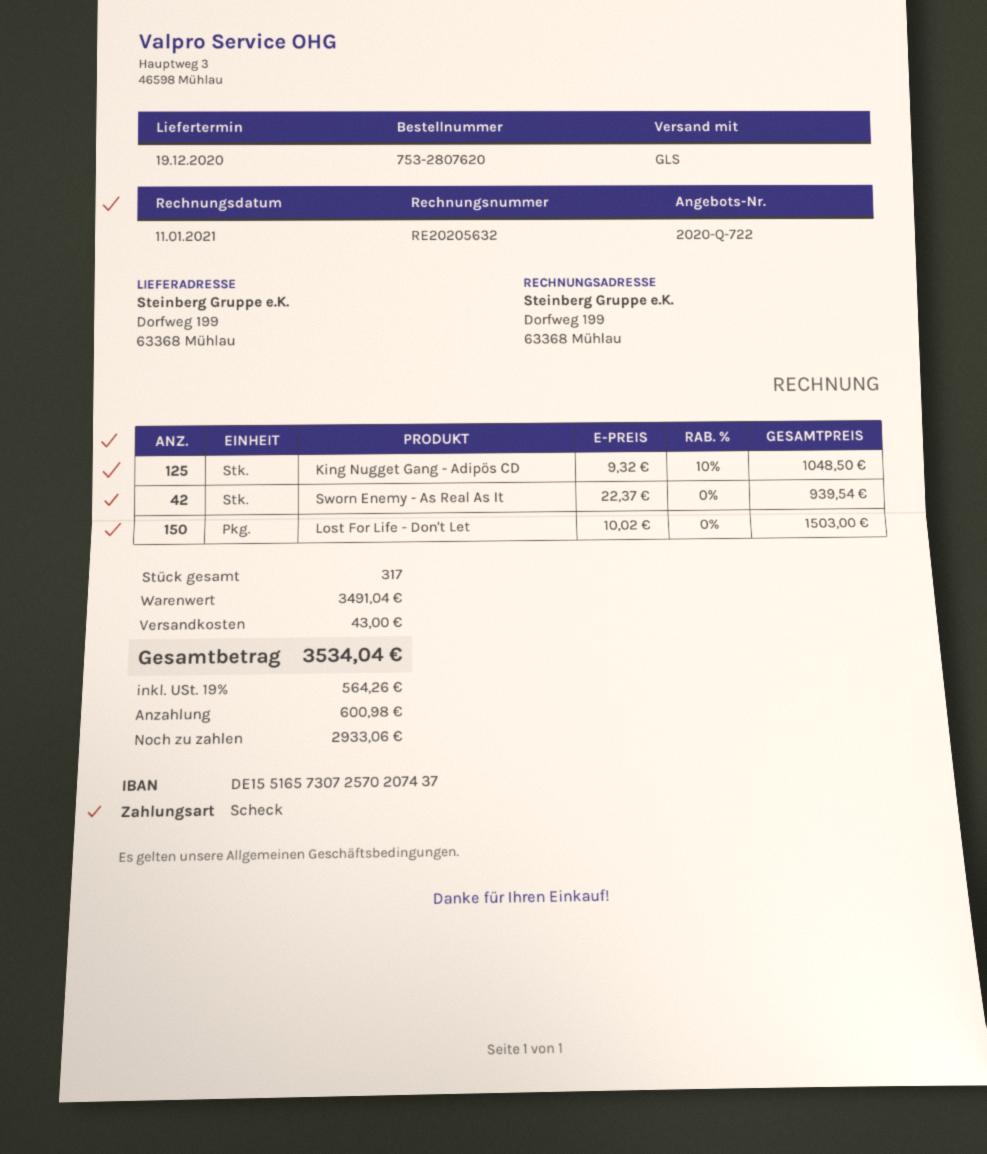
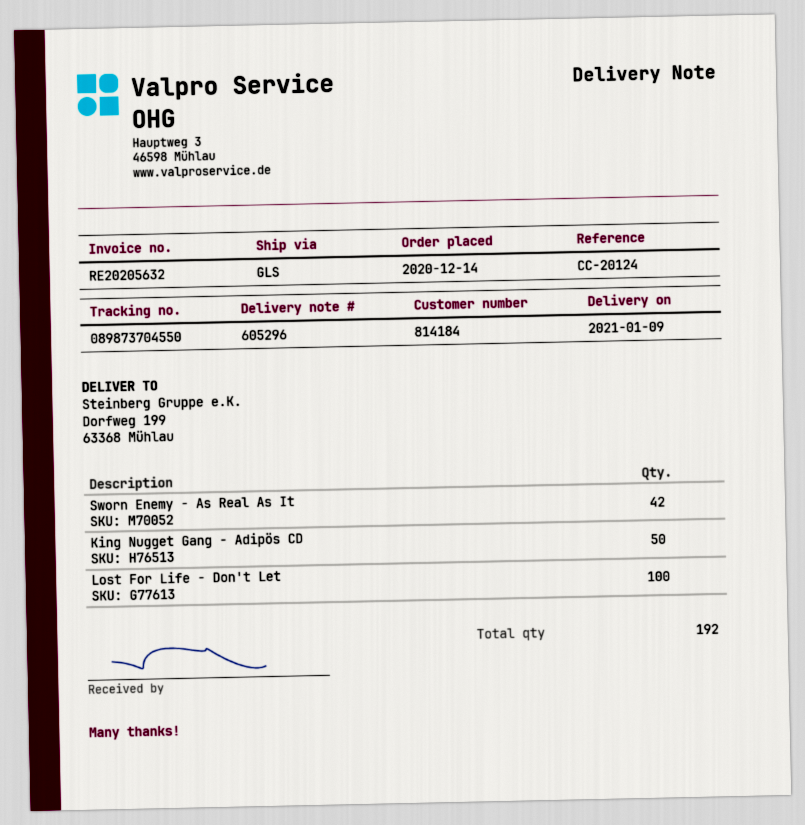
delivery date: 2020-12-19 -> 2021-01-09
King Nugget Gang - Adipös CD: 125 -> 50
Lost For Life - Don't Let: 150 -> 100
total quantity: 317 -> 192

